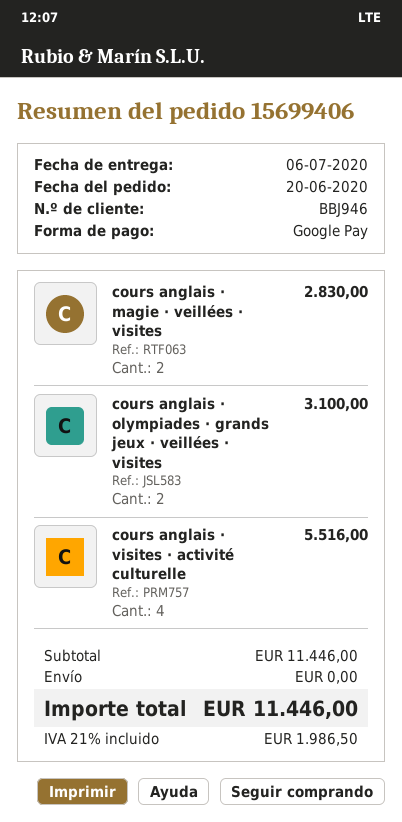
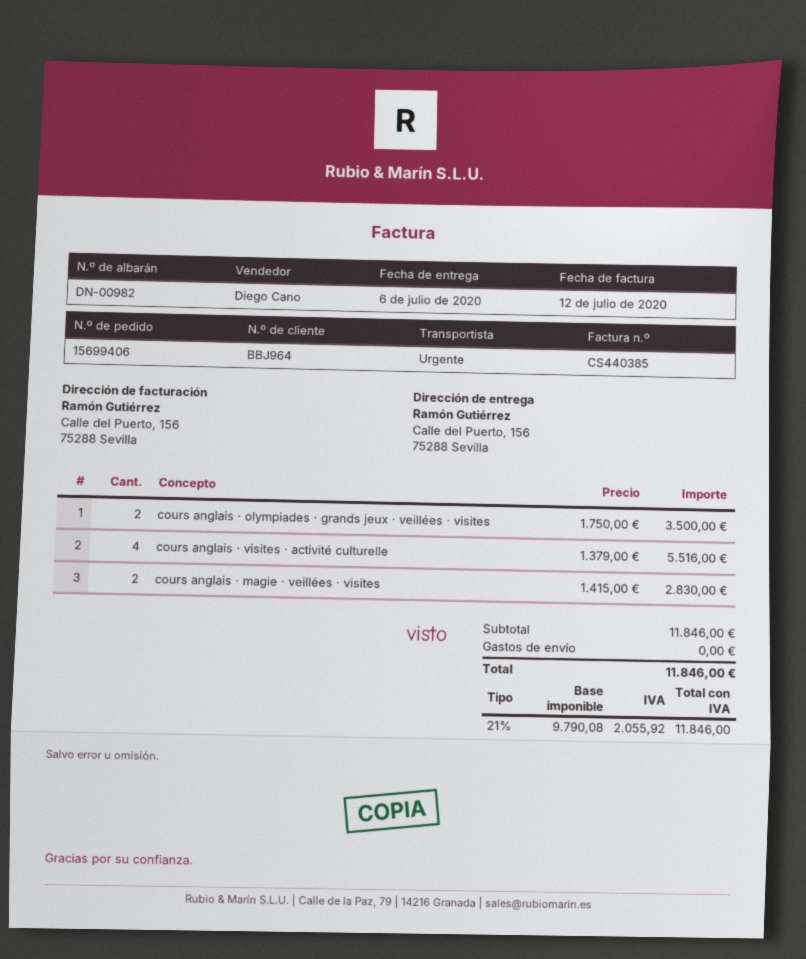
customer number: BBJ946 -> BBJ964
cours anglais · olympiades · grands jeux · veillées · visites: 2 for 3100.00 -> 2 for 3500.00
subtotal: 11446.00 -> 11846.00
tax: 21% = 1986.50 -> 21% = 2055.92
total: 11446.00 -> 11846.00

